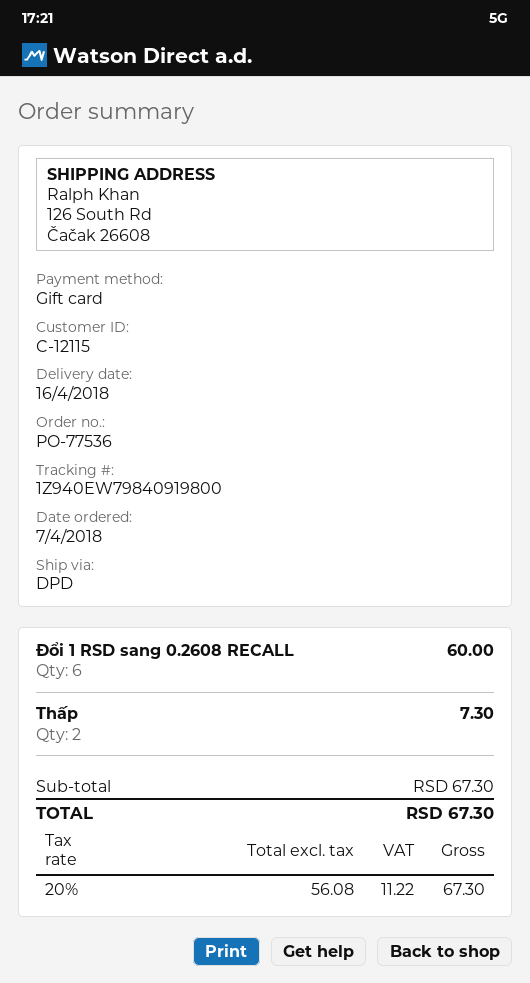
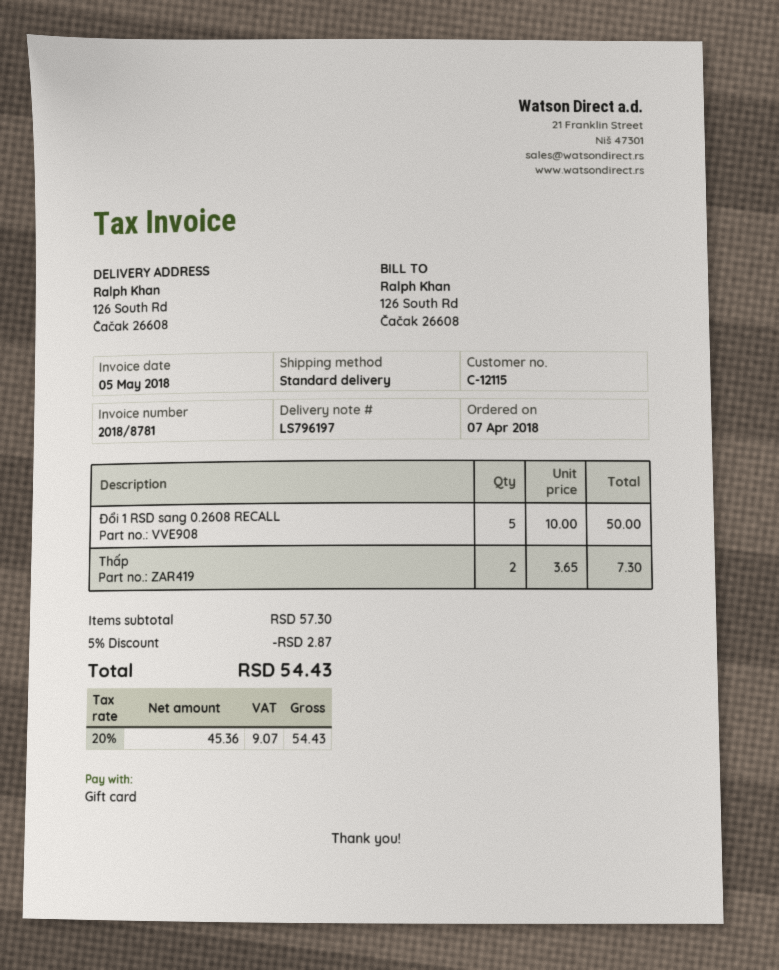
shipping method: DPD -> standard
Đổi 1 RSD sang 0.2608 RECALL: 6 for 60.00 -> 5 for 50.00
subtotal: 67.30 -> 57.30
discount: none -> 5% = 2.87
net: 56.08 -> 45.36
tax: 20% = 11.22 -> 20% = 9.07
total: 67.30 -> 54.43

